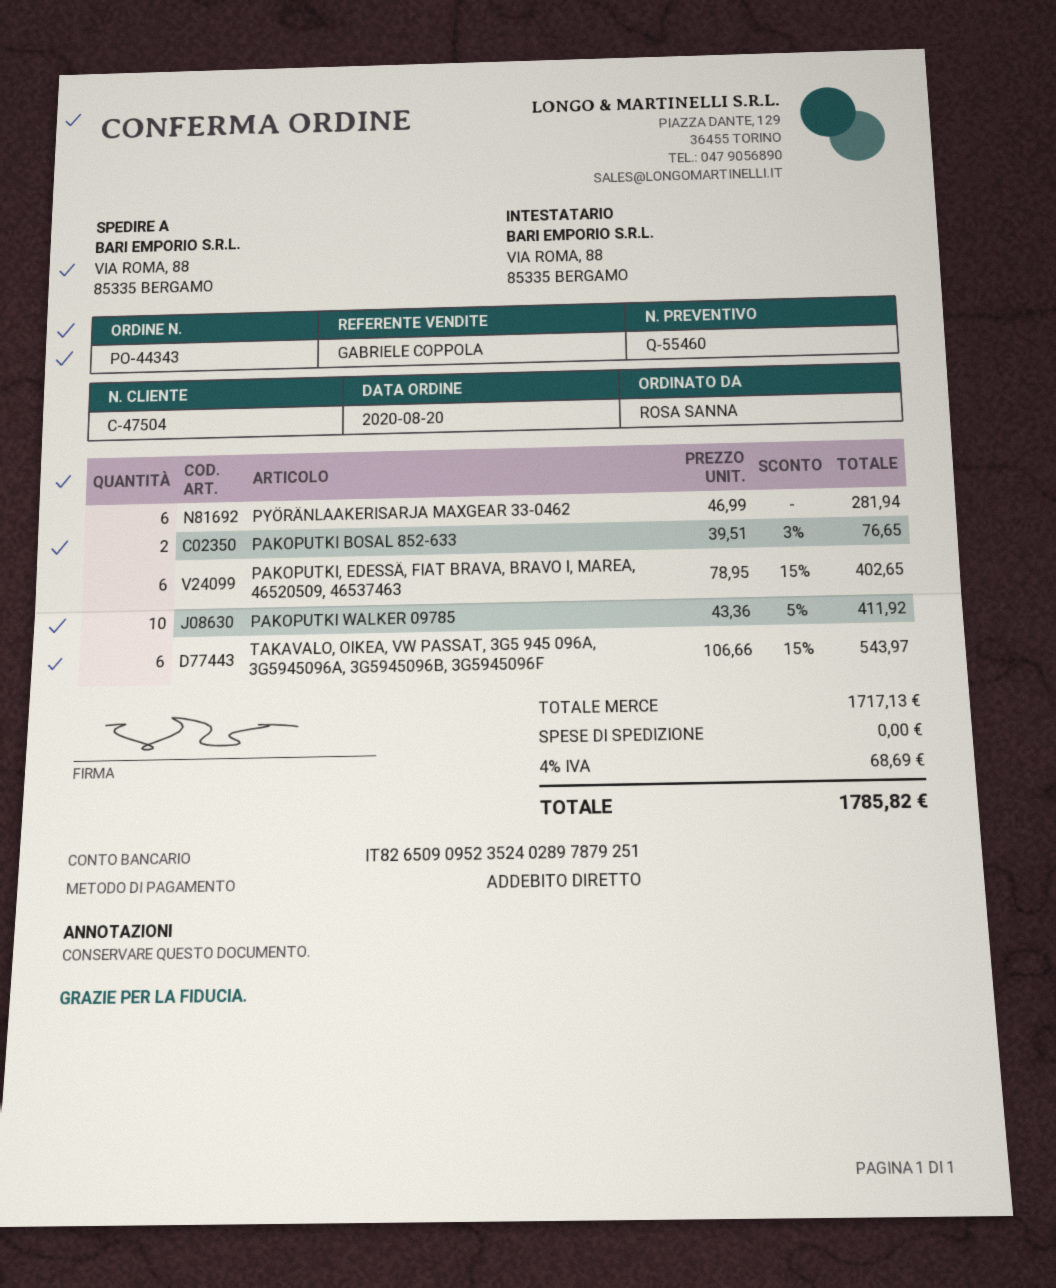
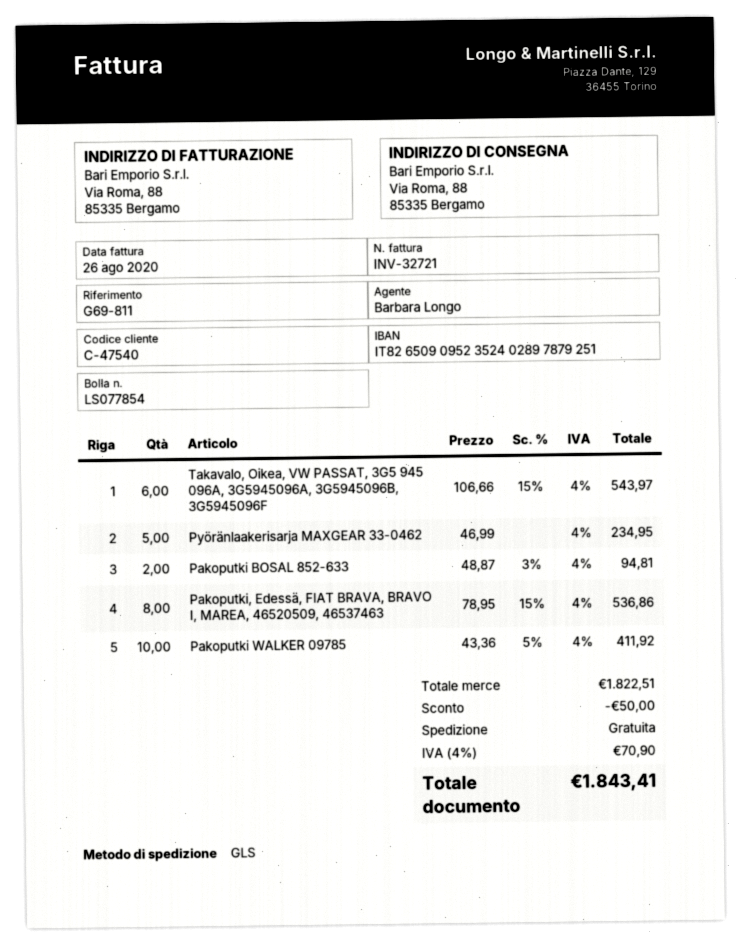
customer number: C-47504 -> C-47540
sales rep: GABRIELE COPPOLA -> Barbara Longo
PYÖRÄNLAAKERISARJA MAXGEAR 33-0462: 6 x 46.99 = 281.94 -> 5 x 46.99 = 234.95
PAKOPUTKI BOSAL 852-633: 2 x 39.51 - 3% = 76.65 -> 2 x 48.87 - 3% = 94.81
PAKOPUTKI, EDESSÄ, FIAT BRAVA, BRAVO I, MAREA, 46520509, 46537463: 6 x 78.95 - 15% = 402.65 -> 8 x 78.95 - 15% = 536.86
subtotal: 1717.13 -> 1822.51
discount: none -> 50.00
tax: 4% = 68.69 -> 4% = 70.90
total: 1785.82 -> 1843.41

